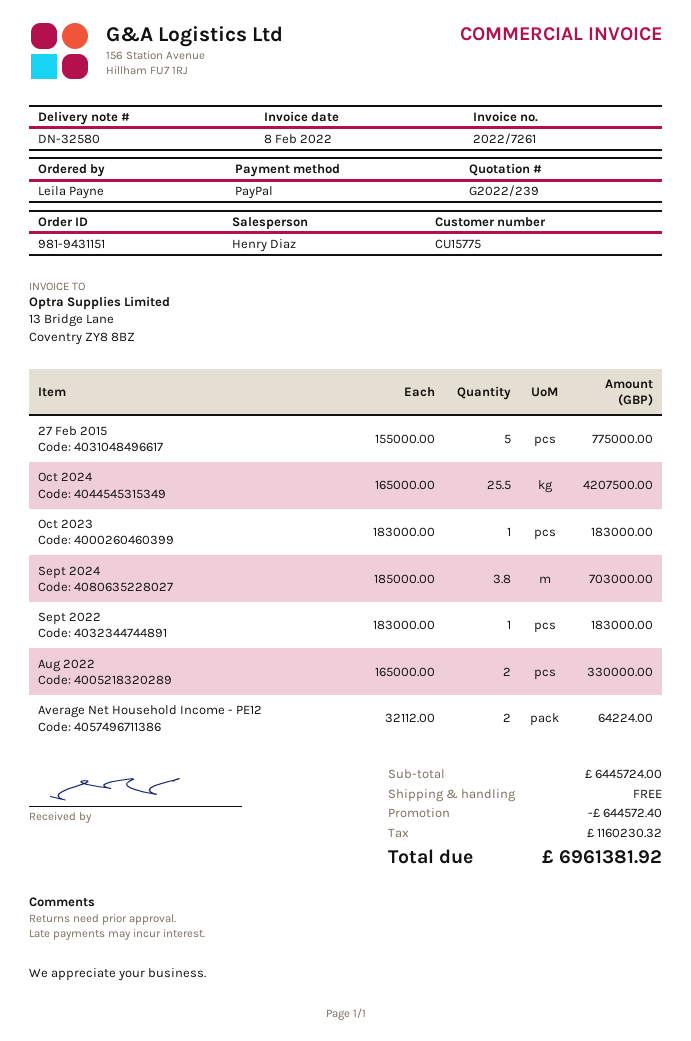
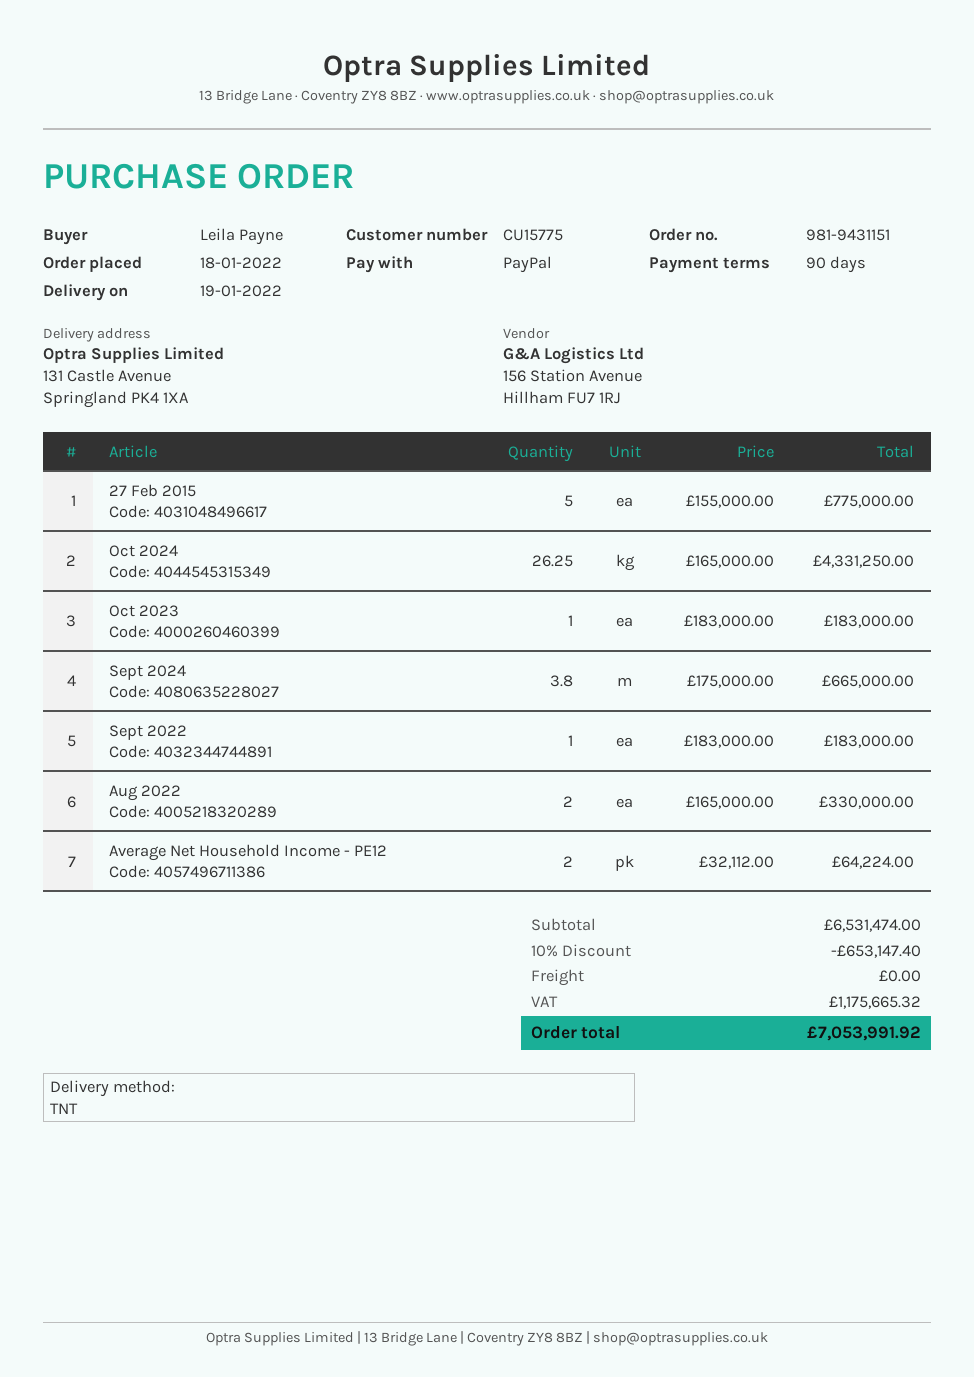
Oct 2024: 25.5 x 165000.00 = 4207500.00 -> 26.25 x 165000.00 = 4331250.00
Sept 2024: 3.8 x 185000.00 = 703000.00 -> 3.8 x 175000.00 = 665000.00
subtotal: 6445724.00 -> 6531474.00
discount: 644572.40 -> 653147.40
tax: 1160230.32 -> 1175665.32
total: 6961381.92 -> 7053991.92

